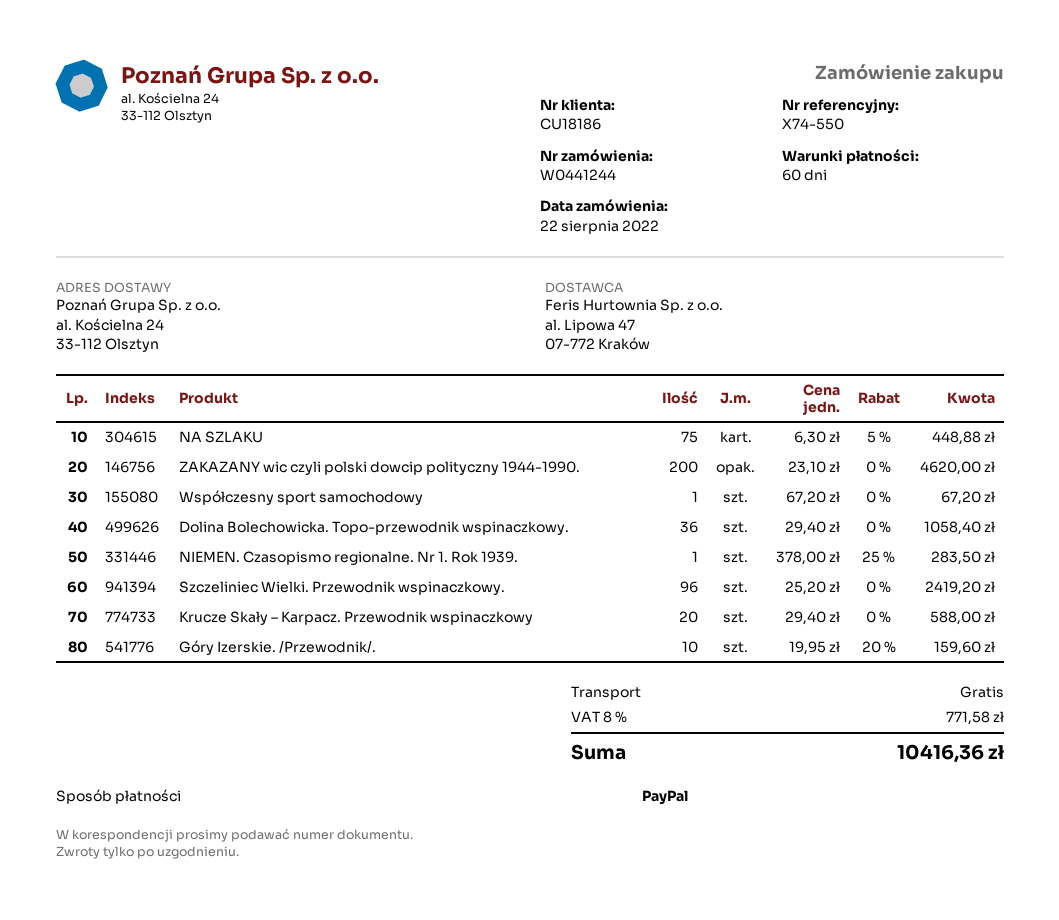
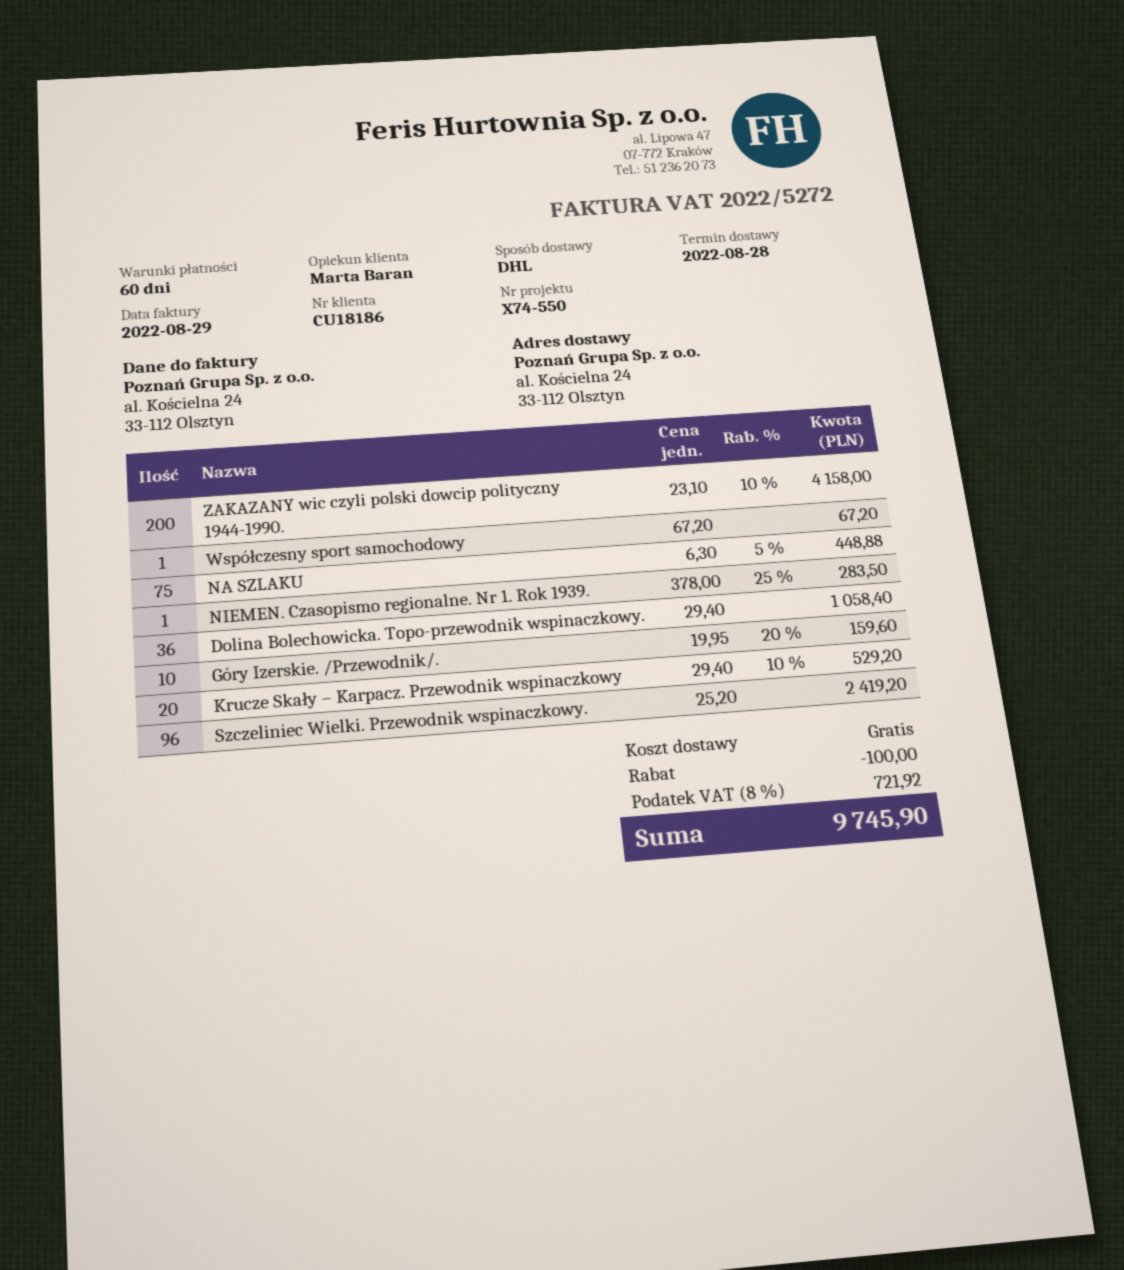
ZAKAZANY wic czyli polski dowcip polityczny 1944-1990.: 200 x 23.10 = 4620.00 -> 200 x 23.10 - 10% = 4158.00
Krucze Skały – Karpacz. Przewodnik wspinaczkowy: 20 x 29.40 = 588.00 -> 20 x 29.40 - 10% = 529.20
discount: none -> 100.00
tax: 8% = 771.58 -> 8% = 721.92
total: 10416.36 -> 9745.90

